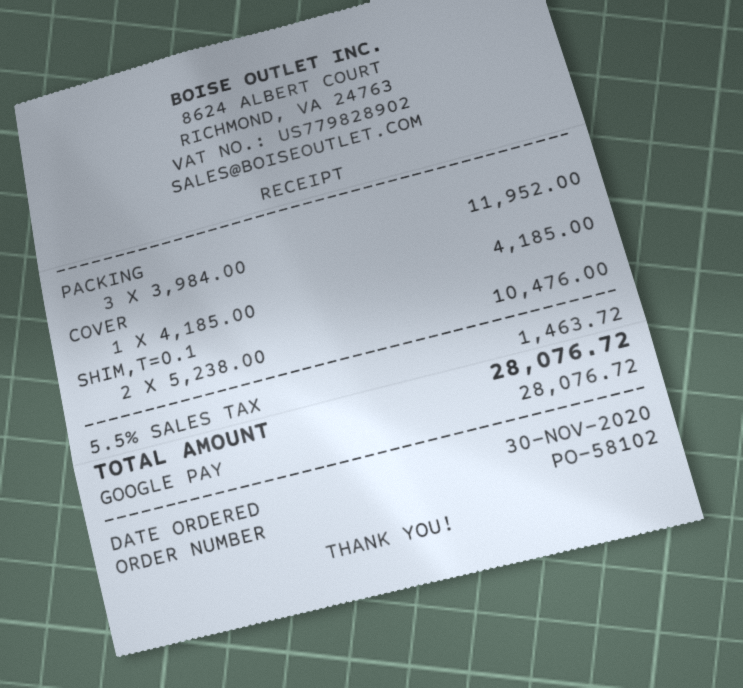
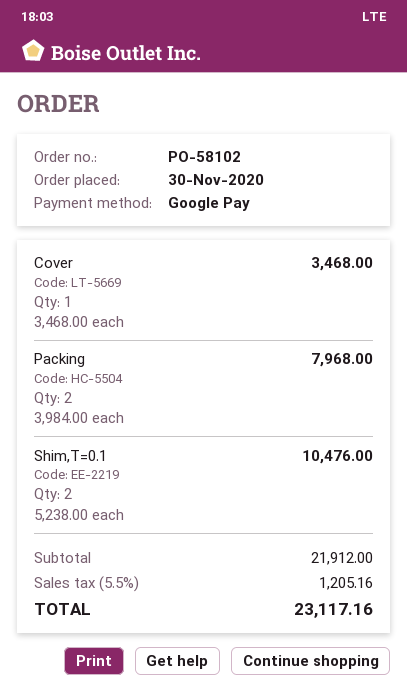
PACKING: 3 x 3984.00 = 11952.00 -> 2 x 3984.00 = 7968.00
COVER: 1 x 4185.00 = 4185.00 -> 1 x 3468.00 = 3468.00
tax: 5.5% = 1463.72 -> 5.5% = 1205.16
total: 28076.72 -> 23117.16

